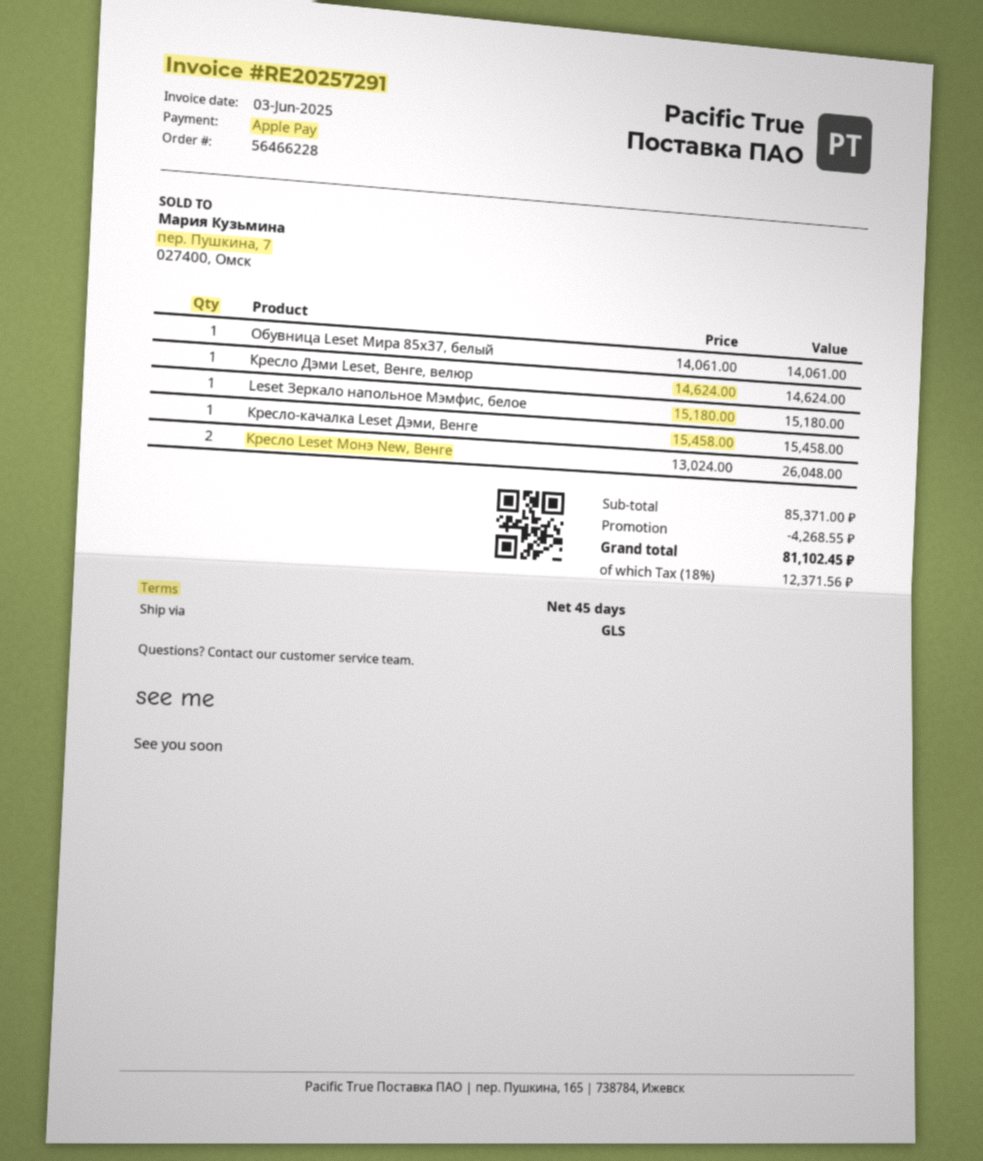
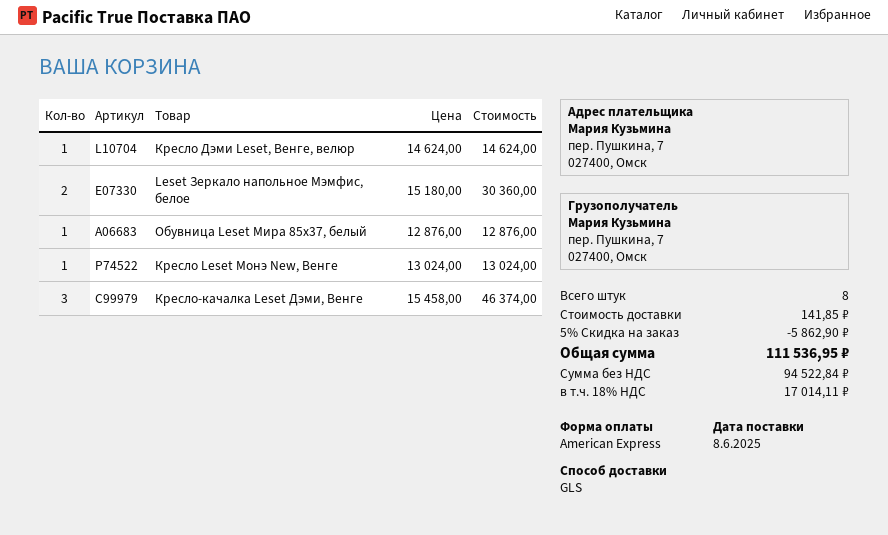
payment method: Apple Pay -> American Express
Обувница Leset Мира 85х37, белый: 1 x 14061.00 = 14061.00 -> 1 x 12876.00 = 12876.00
Leset Зеркало напольное Мэмфис, белое: 1 x 15180.00 = 15180.00 -> 2 x 15180.00 = 30360.00
Кресло-качалка Leset Дэми, Венге: 1 x 15458.00 = 15458.00 -> 3 x 15458.00 = 46374.00
Кресло Leset Монэ New, Венге: 2 x 13024.00 = 26048.00 -> 1 x 13024.00 = 13024.00
discount: 4268.55 -> 5862.90
shipping: none -> 141.85
tax: 18% = 12371.56 -> 18% = 17014.11
total: 81102.45 -> 111536.95

